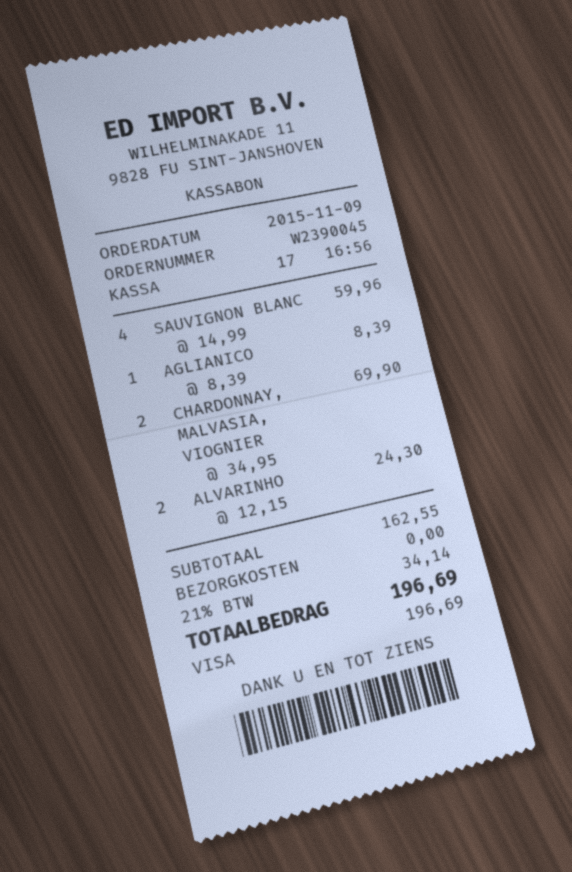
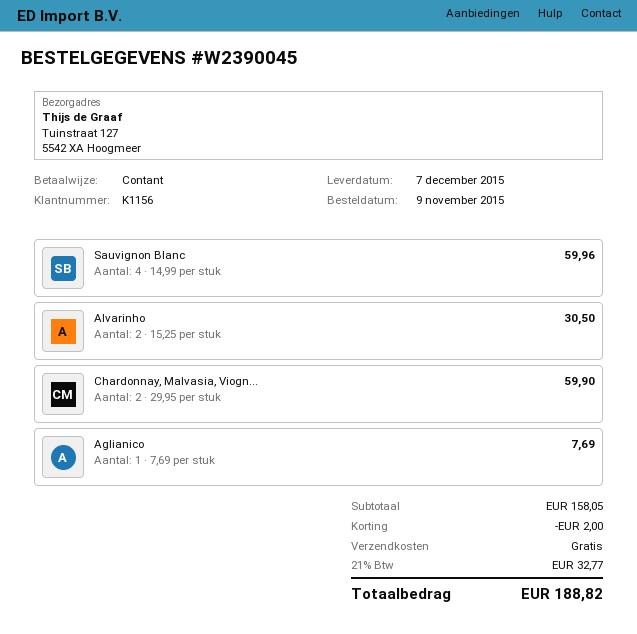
payment method: Visa -> cash
AGLIANICO: 1 x 8.39 = 8.39 -> 1 x 7.69 = 7.69
CHARDONNAY, MALVASIA, VIOGNIER: 2 x 34.95 = 69.90 -> 2 x 29.95 = 59.90
ALVARINHO: 2 x 12.15 = 24.30 -> 2 x 15.25 = 30.50
subtotal: 162.55 -> 158.05
discount: none -> 2.00
tax: 21% = 34.14 -> 21% = 32.77
total: 196.69 -> 188.82

